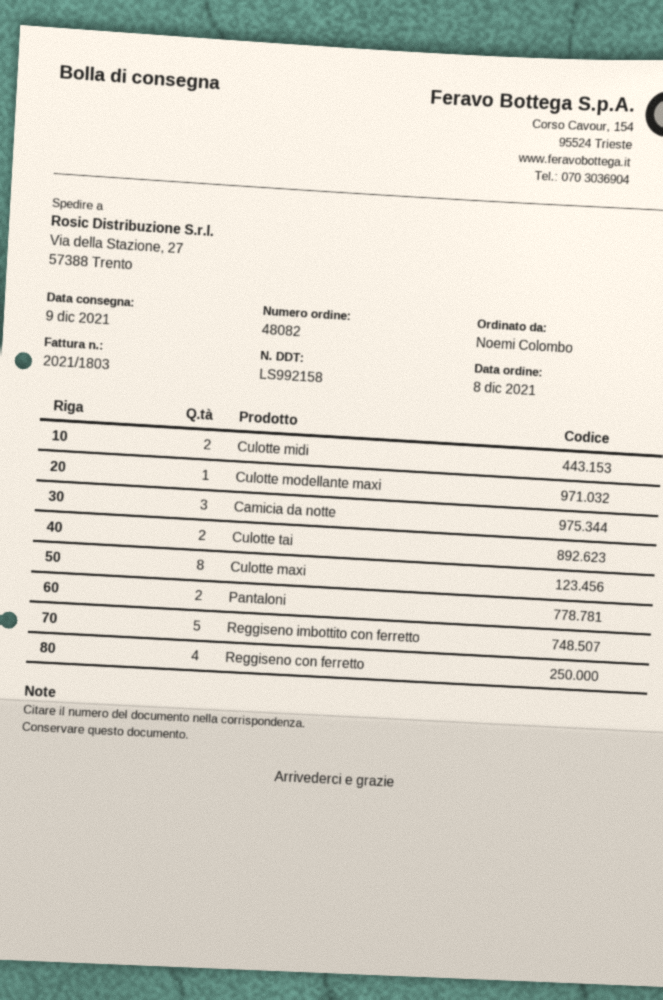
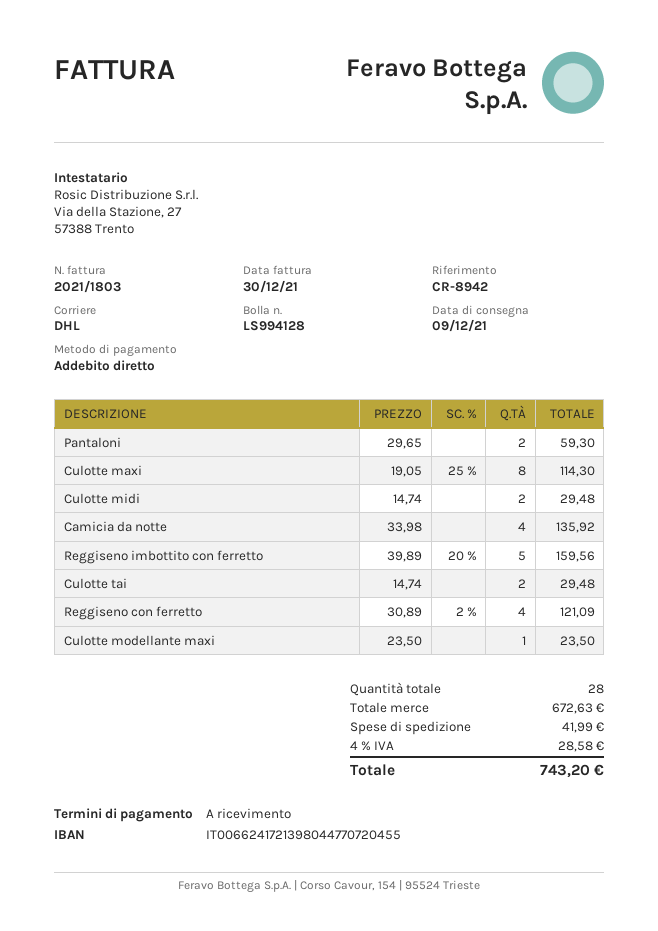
delivery note number: LS992158 -> LS994128
Camicia da notte: 3 -> 4

